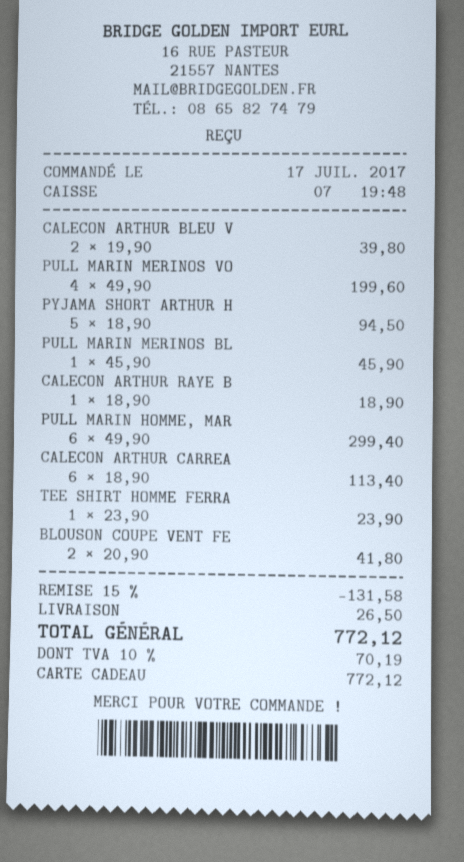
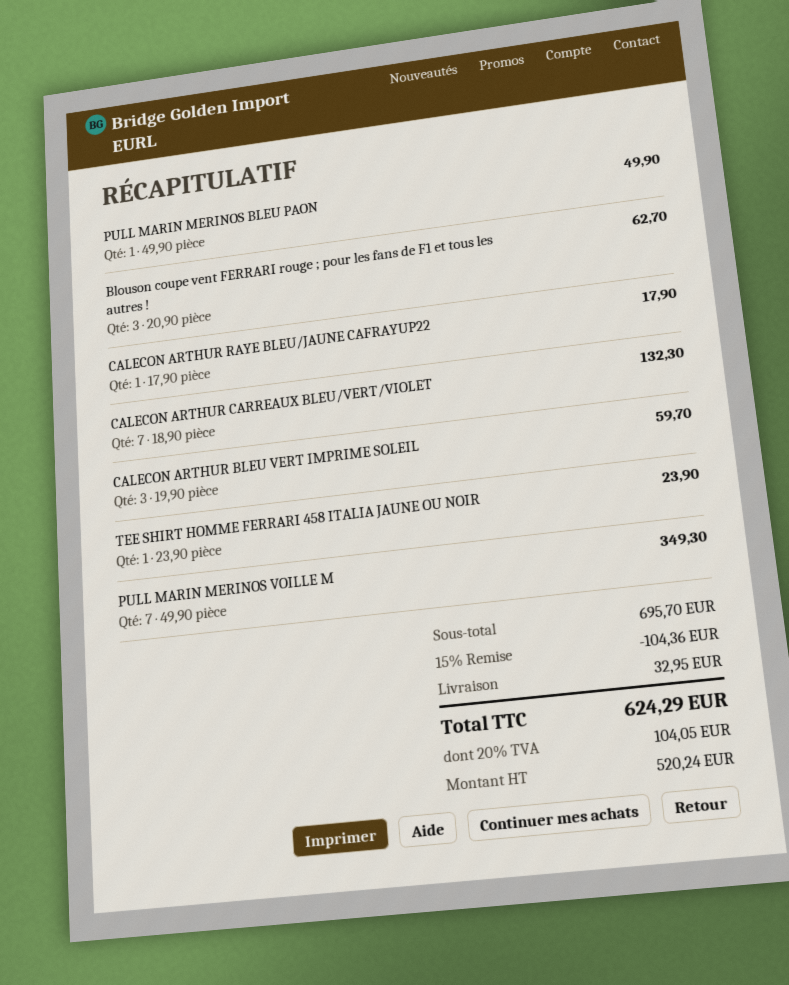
CALECON ARTHUR BLEU V: 2 x 19.90 = 39.80 -> 3 x 19.90 = 59.70
PULL MARIN MERINOS VO: 4 x 49.90 = 199.60 -> 7 x 49.90 = 349.30
PYJAMA SHORT ARTHUR H: 5 x 18.90 = 94.50 -> none
PULL MARIN MERINOS BL: 1 x 45.90 = 45.90 -> 1 x 49.90 = 49.90
CALECON ARTHUR RAYE B: 1 x 18.90 = 18.90 -> 1 x 17.90 = 17.90
PULL MARIN HOMME, MAR: 6 x 49.90 = 299.40 -> none
CALECON ARTHUR CARREA: 6 x 18.90 = 113.40 -> 7 x 18.90 = 132.30
BLOUSON COUPE VENT FE: 2 x 20.90 = 41.80 -> 3 x 20.90 = 62.70
discount: 15% = 131.58 -> 15% = 104.36
shipping: 26.50 -> 32.95
tax: 10% = 70.19 -> 20% = 104.05
total: 772.12 -> 624.29

